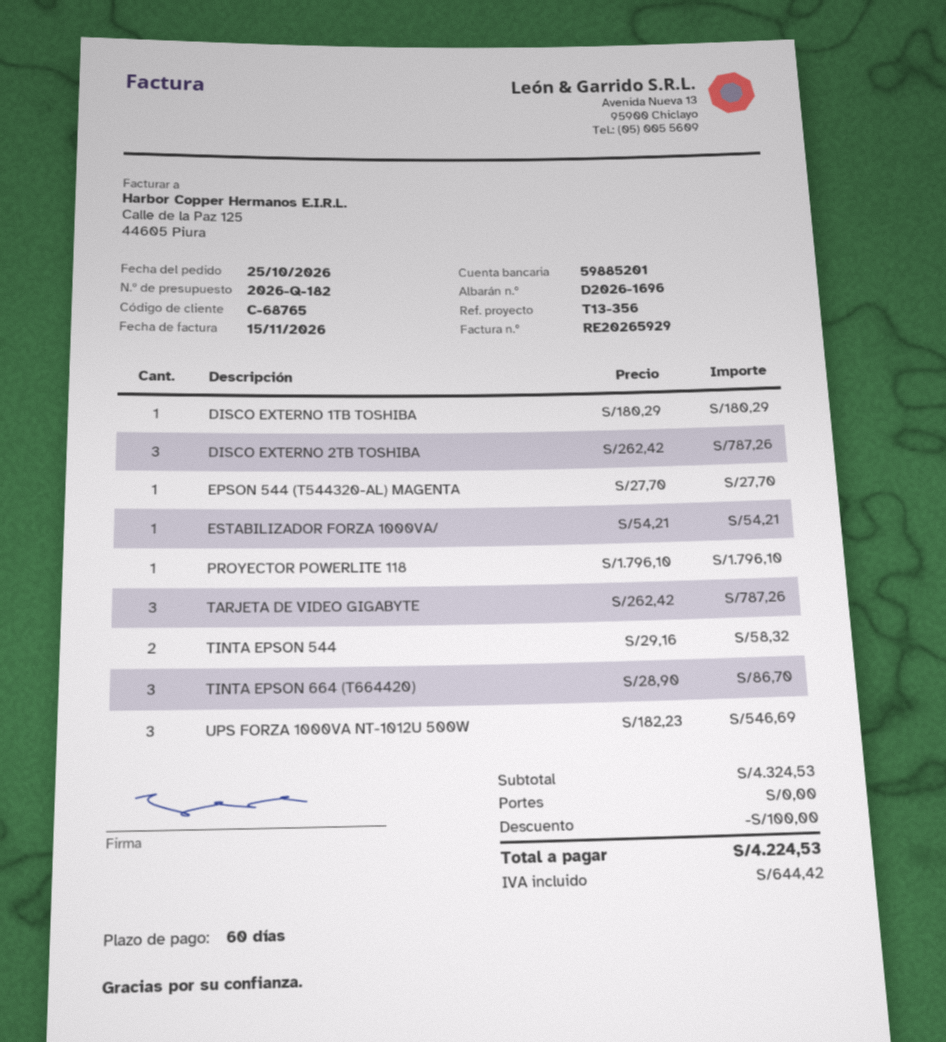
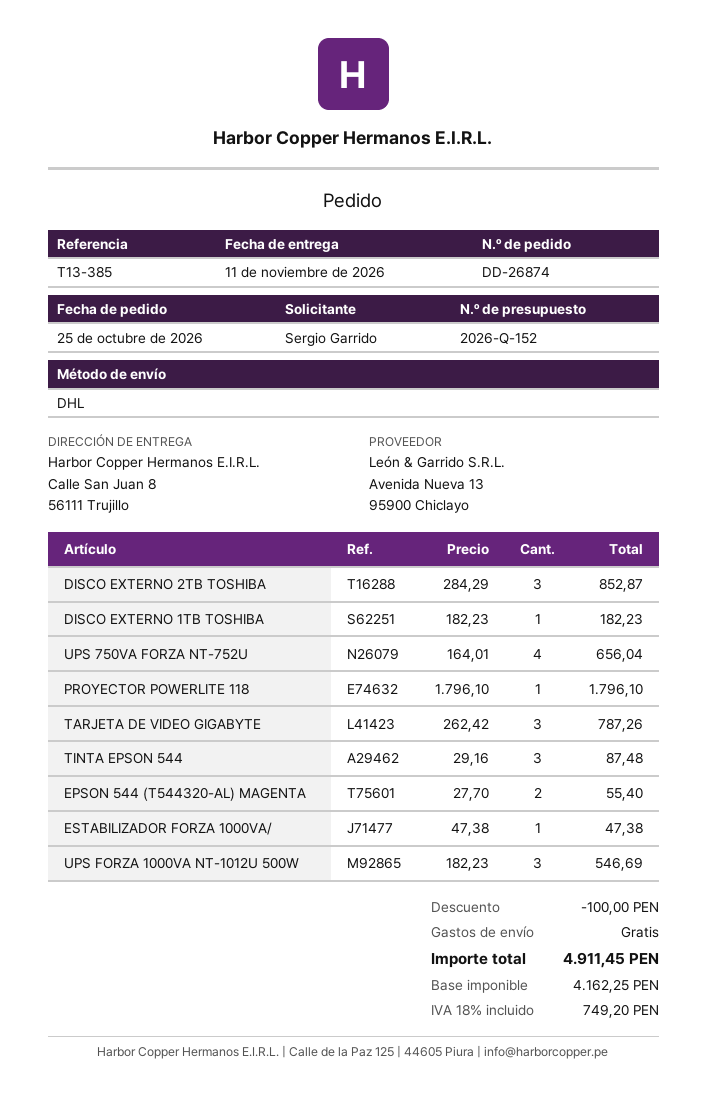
quote number: 2026-Q-182 -> 2026-Q-152
reference: T13-356 -> T13-385
DISCO EXTERNO 1TB TOSHIBA: 1 x 180.29 = 180.29 -> 1 x 182.23 = 182.23
DISCO EXTERNO 2TB TOSHIBA: 3 x 262.42 = 787.26 -> 3 x 284.29 = 852.87
EPSON 544 (T544320-AL) MAGENTA: 1 x 27.70 = 27.70 -> 2 x 27.70 = 55.40
ESTABILIZADOR FORZA 1000VA/: 1 x 54.21 = 54.21 -> 1 x 47.38 = 47.38
TINTA EPSON 544: 2 x 29.16 = 58.32 -> 3 x 29.16 = 87.48
TINTA EPSON 664 (T664420): 3 x 28.90 = 86.70 -> none
UPS 750VA FORZA NT-752U: none -> 4 x 164.01 = 656.04
tax: 644.42 -> 749.20
total: 4224.53 -> 4911.45

